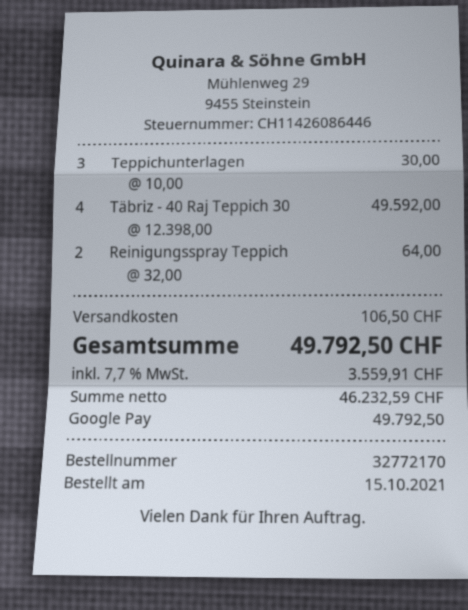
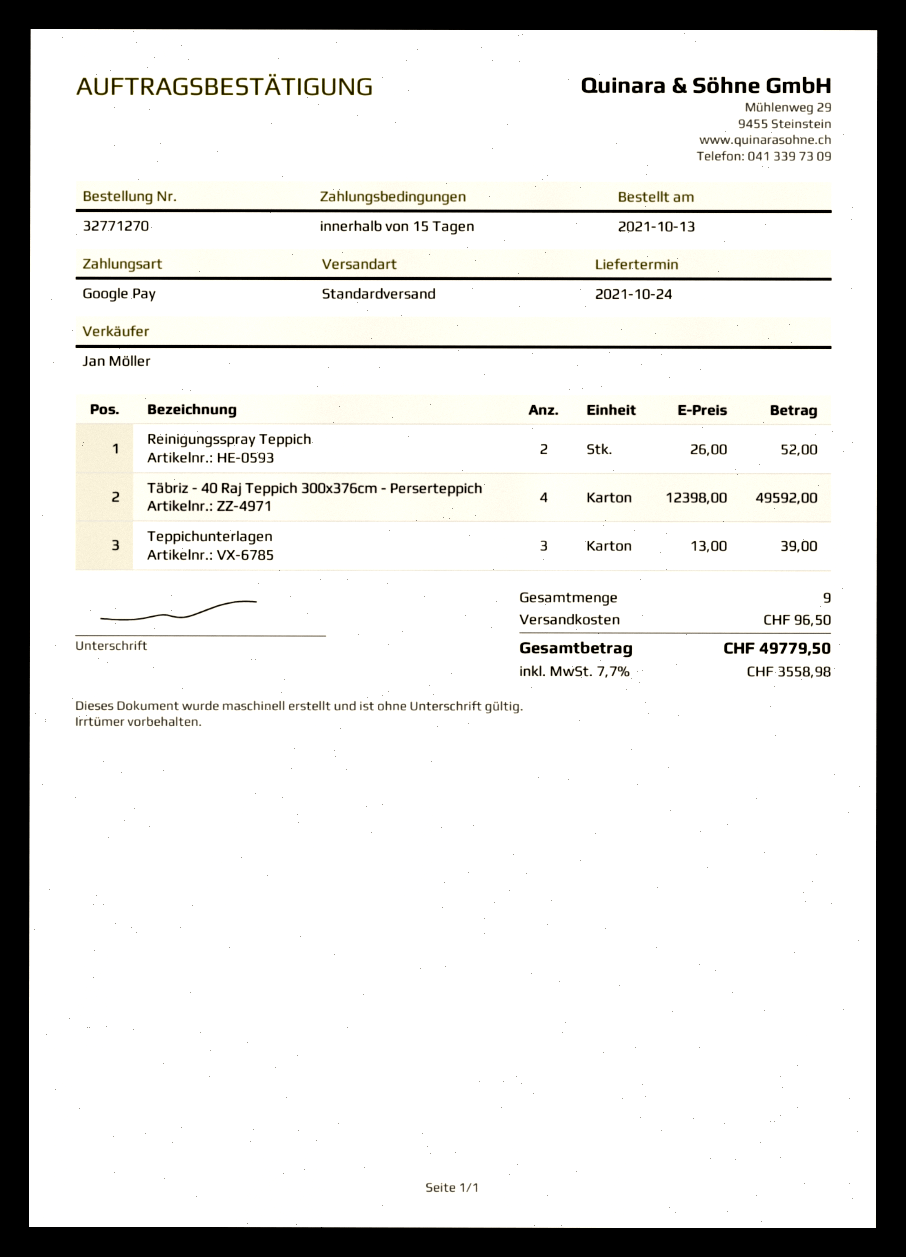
order number: 32772170 -> 32771270
order date: 2021-10-15 -> 2021-10-13
Teppichunterlagen: 3 x 10.00 = 30.00 -> 3 x 13.00 = 39.00
Reinigungsspray Teppich: 2 x 32.00 = 64.00 -> 2 x 26.00 = 52.00
shipping: 106.50 -> 96.50
tax: 7.7% = 3559.91 -> 7.7% = 3558.98
total: 49792.50 -> 49779.50

